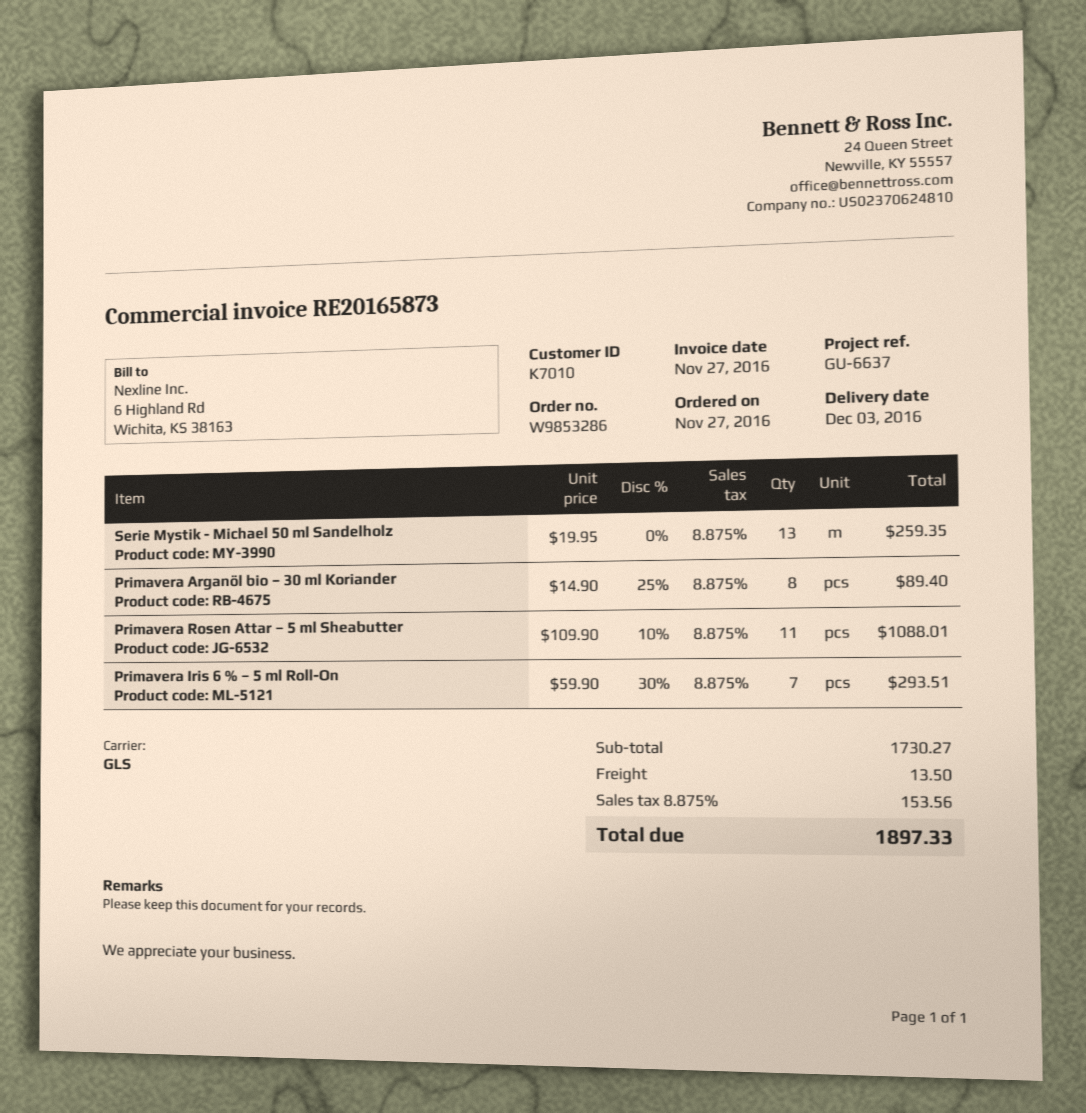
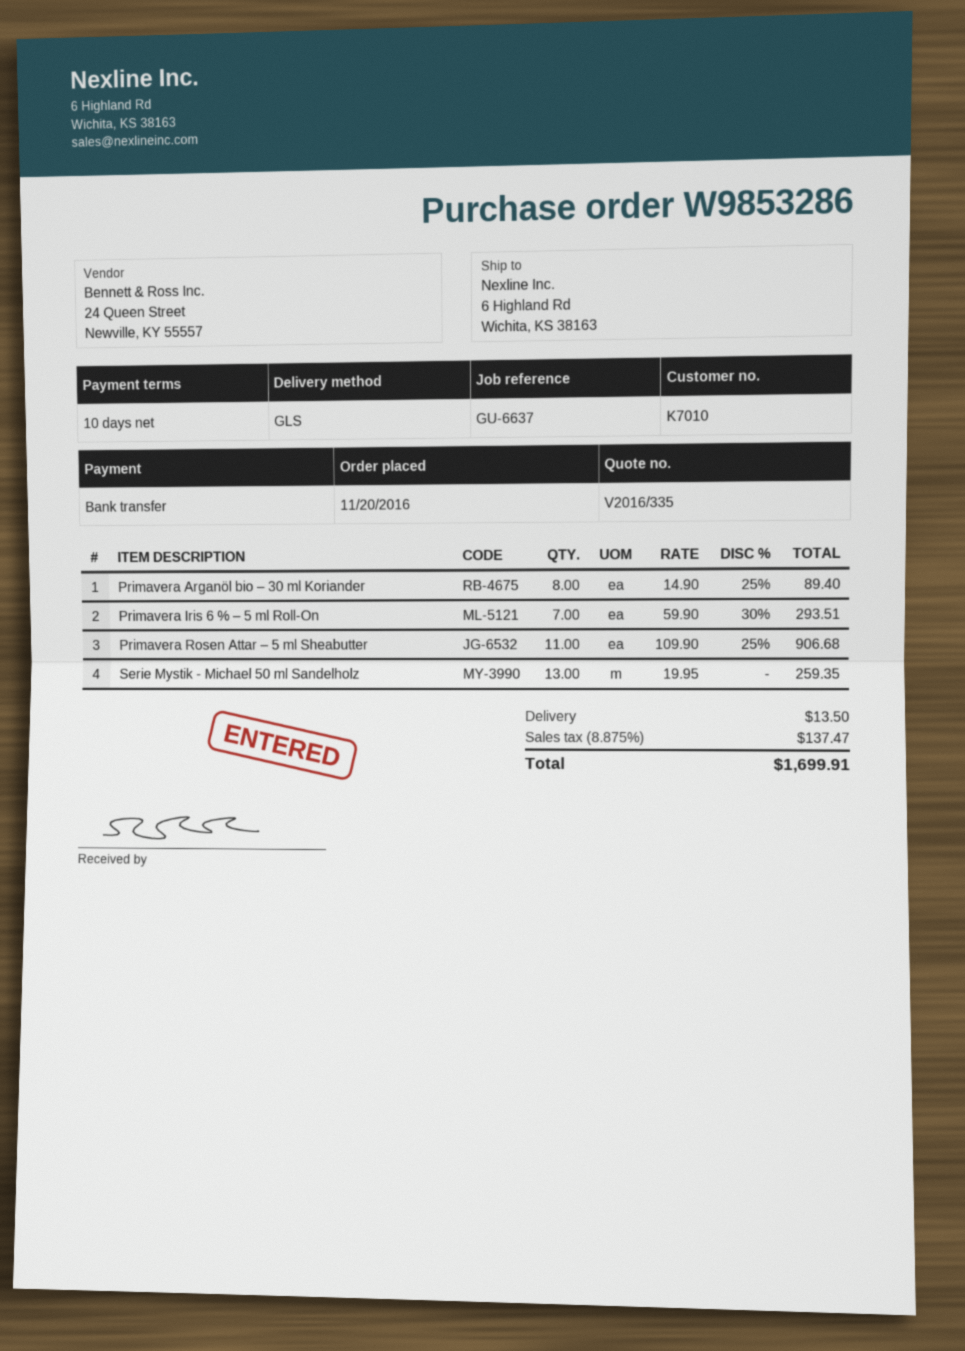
order date: 2016-11-27 -> 2016-11-20
Primavera Rosen Attar – 5 ml Sheabutter: 11 x 109.90 - 10% = 1088.01 -> 11 x 109.90 - 25% = 906.68
tax: 8.875% = 153.56 -> 8.875% = 137.47
total: 1897.33 -> 1699.91

